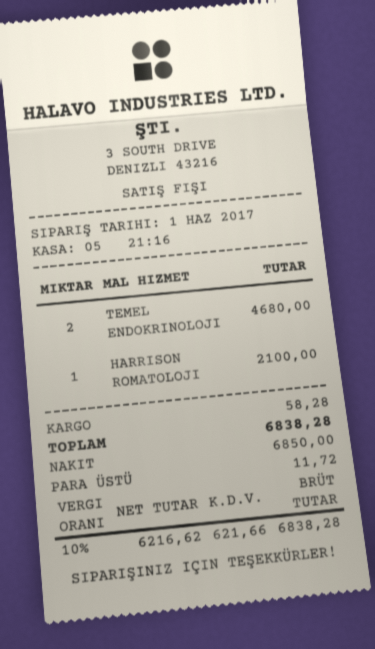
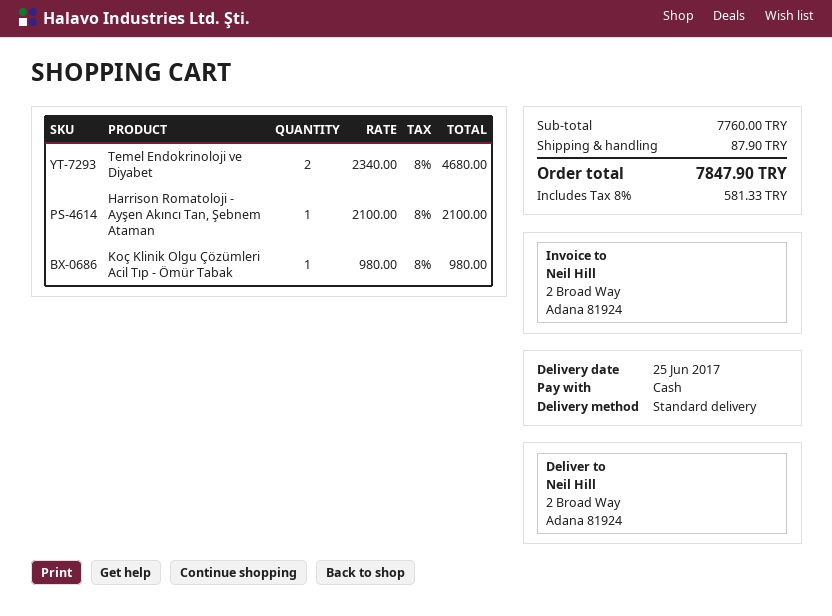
Koç Klinik Olgu Çözümleri Acil Tıp - Ömür Tabak: none -> 1 for 980.00
shipping: 58.28 -> 87.90
tax: 10% = 621.66 -> 8% = 581.33
total: 6838.28 -> 7847.90

